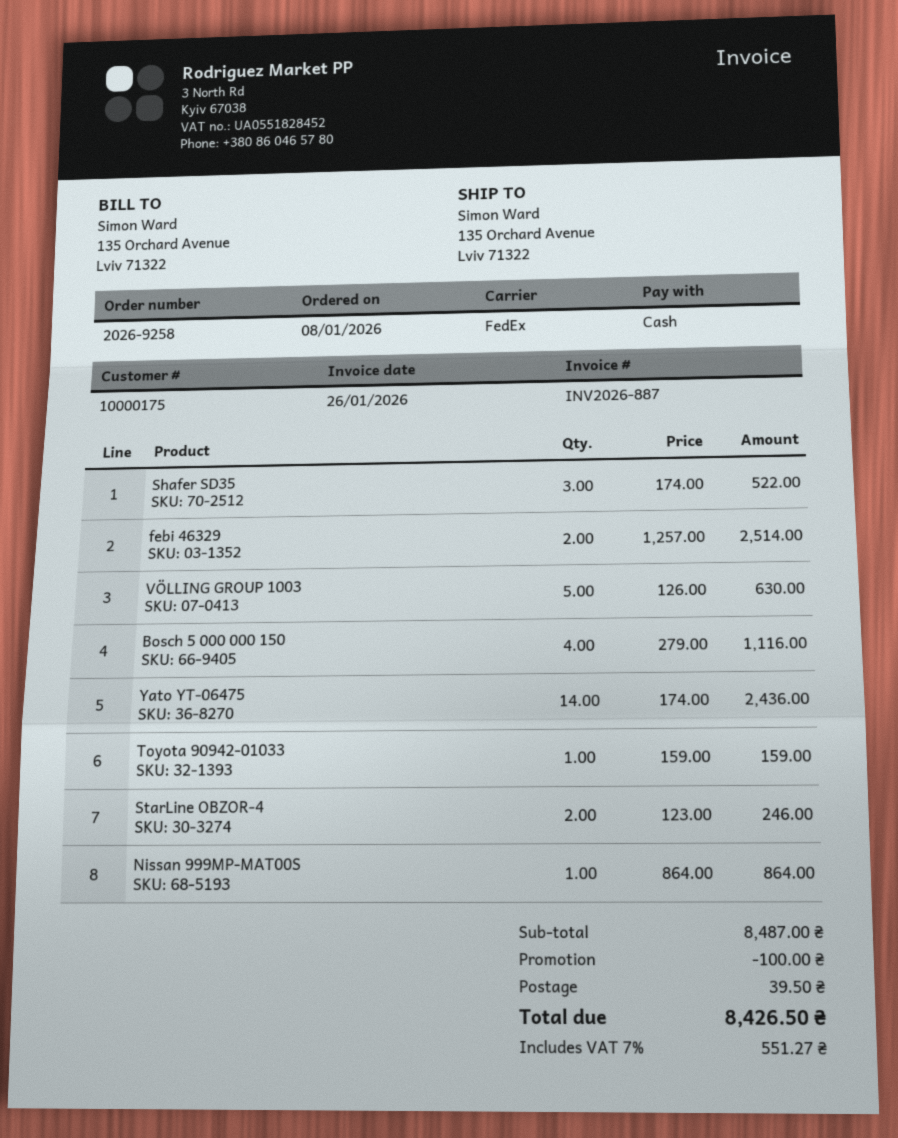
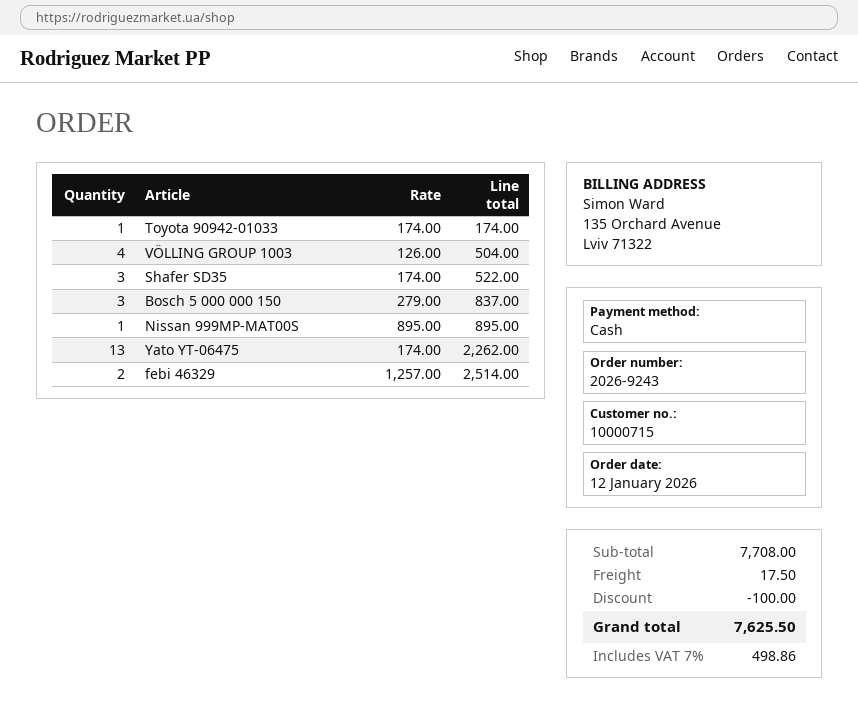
order number: 2026-9258 -> 2026-9243
order date: 2026-01-08 -> 2026-01-12
customer number: 10000175 -> 10000715
VÖLLING GROUP 1003: 5 x 126.00 = 630.00 -> 4 x 126.00 = 504.00
Bosch 5 000 000 150: 4 x 279.00 = 1116.00 -> 3 x 279.00 = 837.00
Yato YT-06475: 14 x 174.00 = 2436.00 -> 13 x 174.00 = 2262.00
Toyota 90942-01033: 1 x 159.00 = 159.00 -> 1 x 174.00 = 174.00
StarLine OBZOR-4: 2 x 123.00 = 246.00 -> none
Nissan 999MP-MAT00S: 1 x 864.00 = 864.00 -> 1 x 895.00 = 895.00
subtotal: 8487.00 -> 7708.00
shipping: 39.50 -> 17.50
tax: 7% = 551.27 -> 7% = 498.86
total: 8426.50 -> 7625.50

